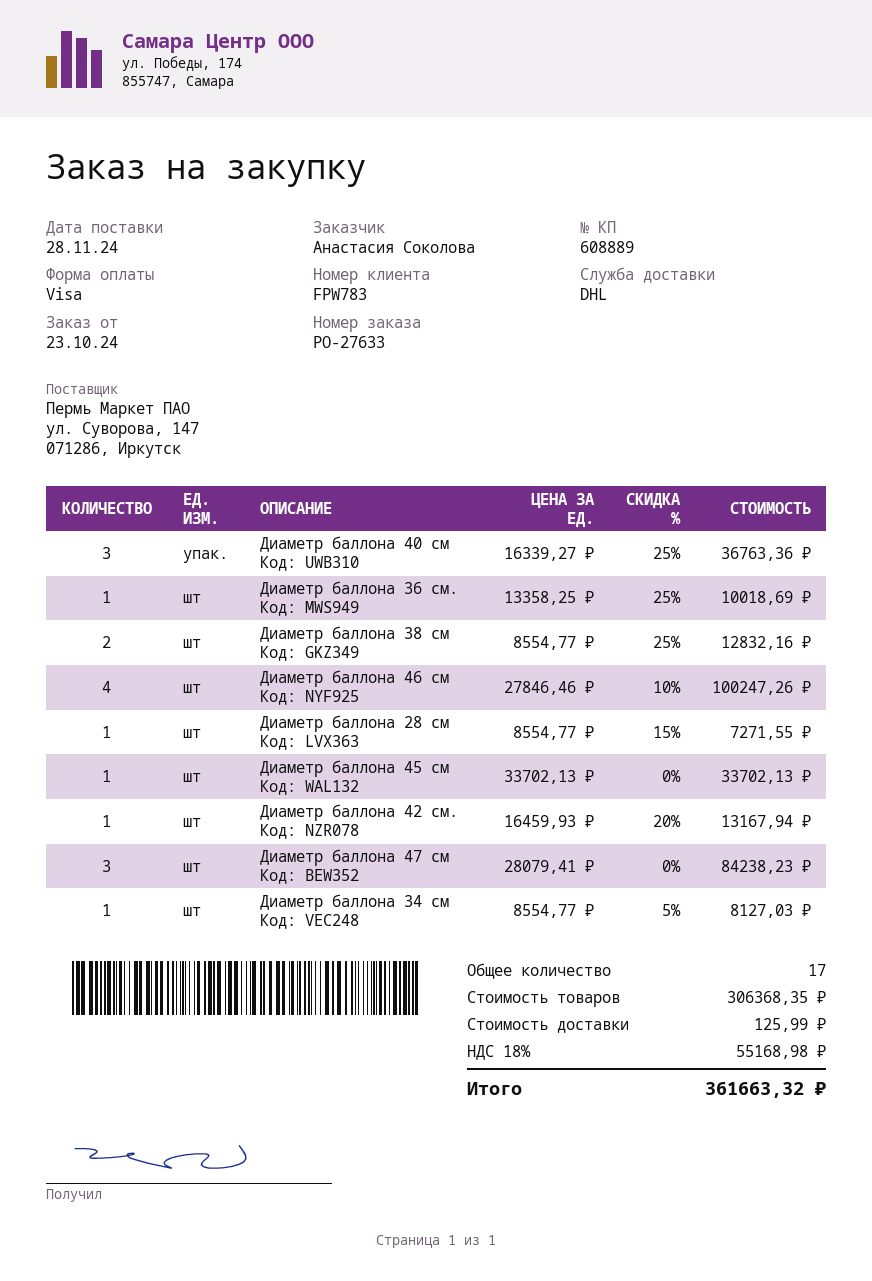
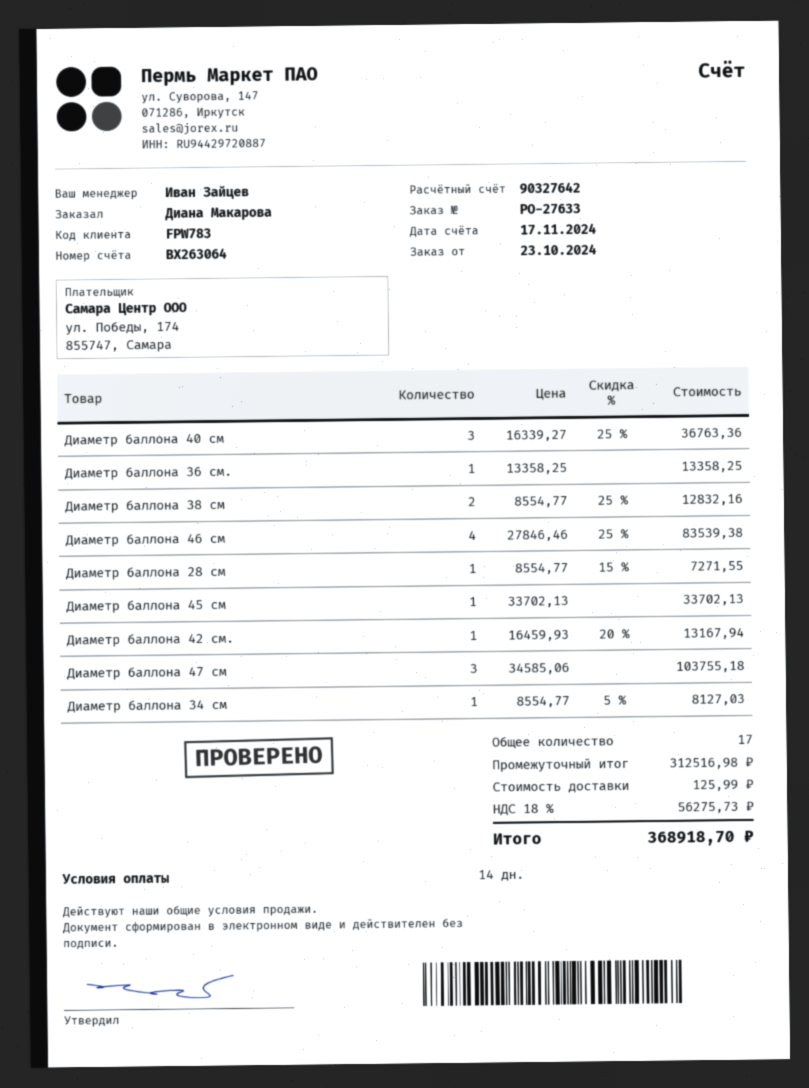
ordered by: Анастасия Соколова -> Диана Макарова
Диаметр баллона 36 см.: 1 x 13358.25 - 25% = 10018.69 -> 1 x 13358.25 = 13358.25
Диаметр баллона 46 см: 4 x 27846.46 - 10% = 100247.26 -> 4 x 27846.46 - 25% = 83539.38
Диаметр баллона 47 см: 3 x 28079.41 = 84238.23 -> 3 x 34585.06 = 103755.18
subtotal: 306368.35 -> 312516.98
tax: 18% = 55168.98 -> 18% = 56275.73
total: 361663.32 -> 368918.70

